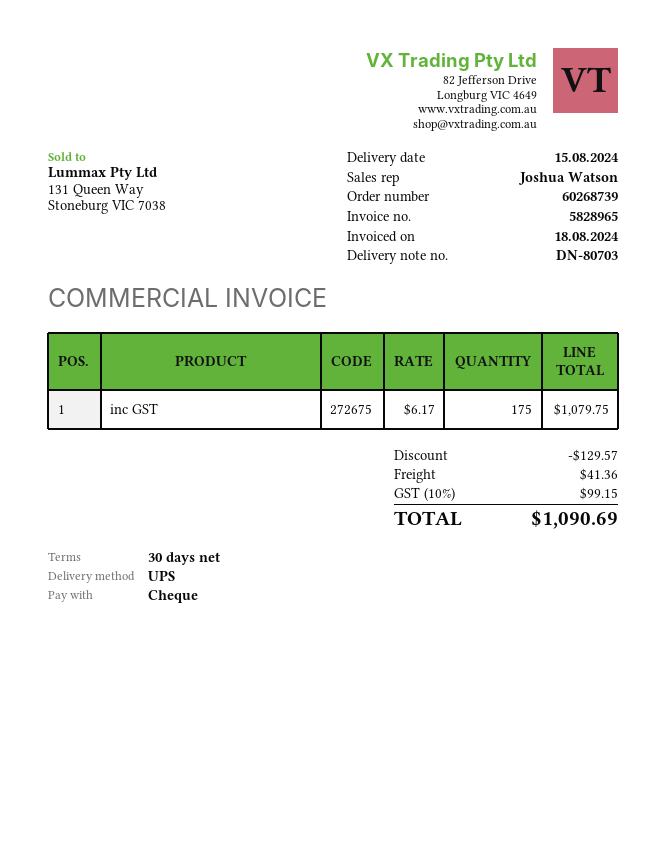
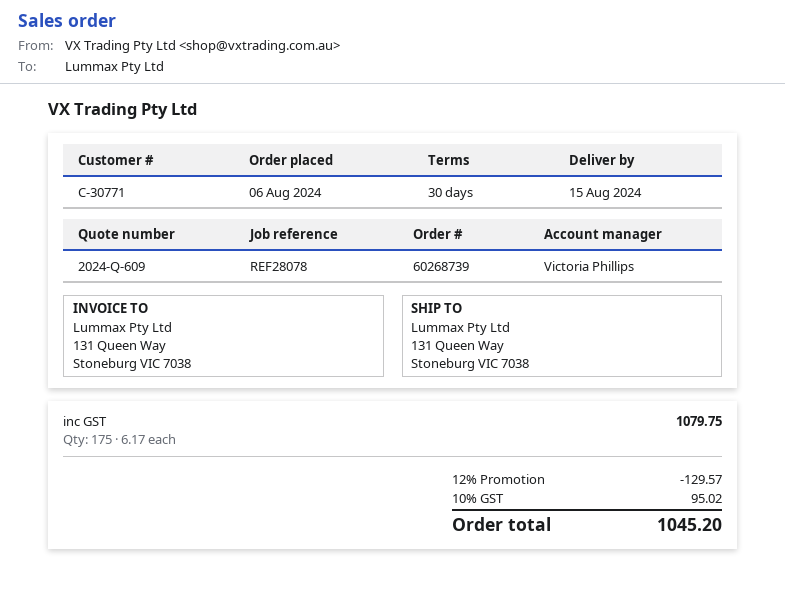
sales rep: Joshua Watson -> Victoria Phillips
shipping: 41.36 -> none
tax: 10% = 99.15 -> 10% = 95.02
total: 1090.69 -> 1045.20

